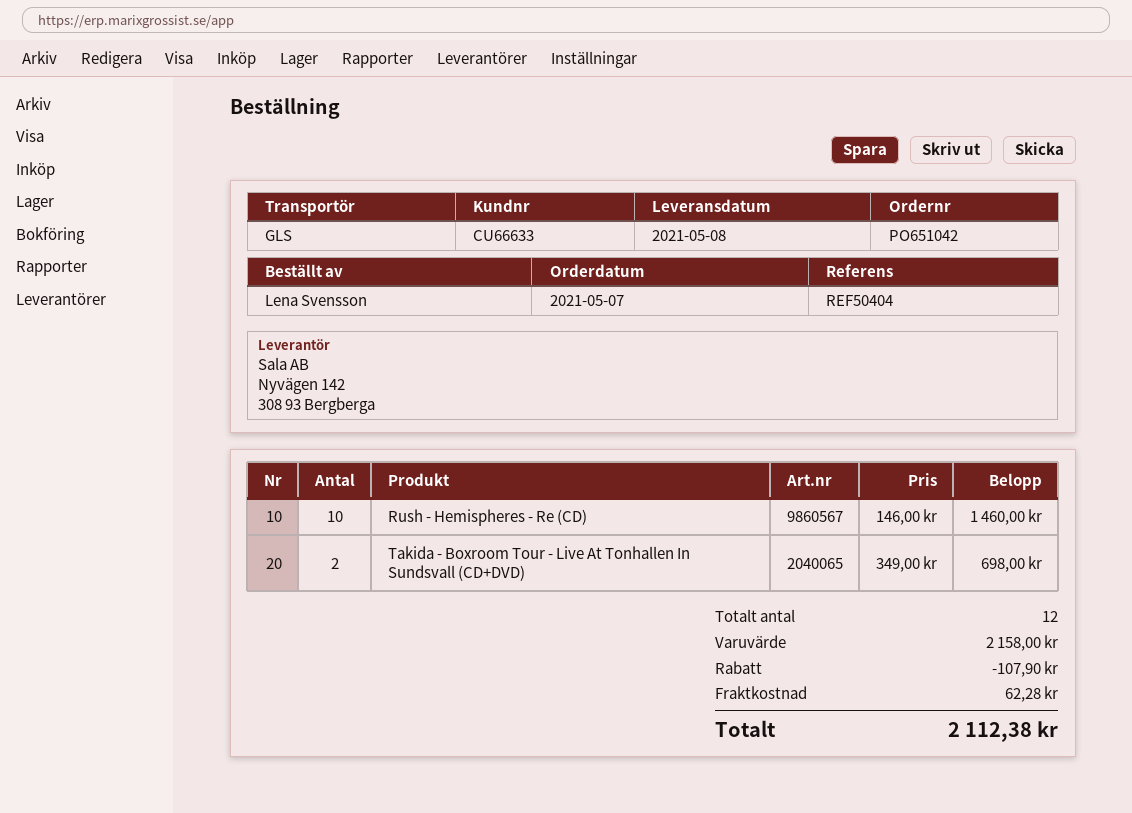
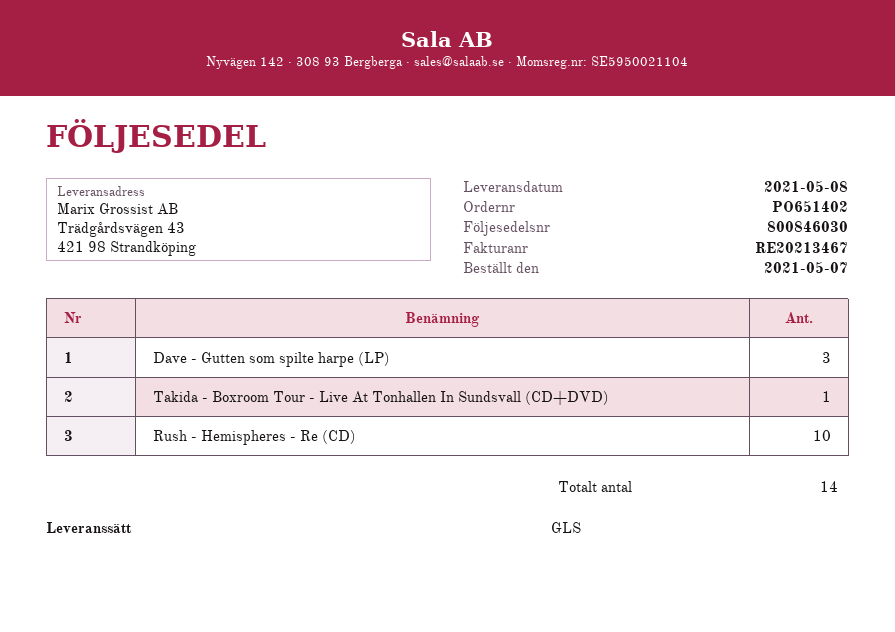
order number: PO651042 -> PO651402
Takida - Boxroom Tour - Live At Tonhallen In Sundsvall (CD+DVD): 2 -> 1
Dave - Gutten som spilte harpe (LP): none -> 3
total quantity: 12 -> 14

